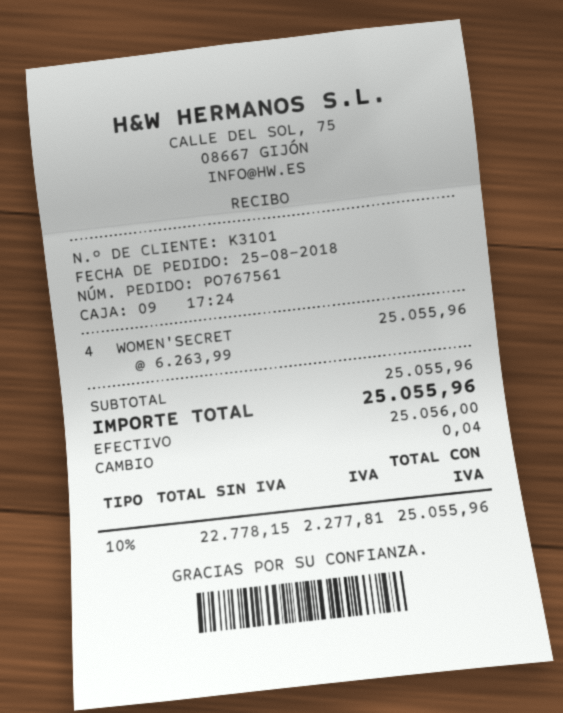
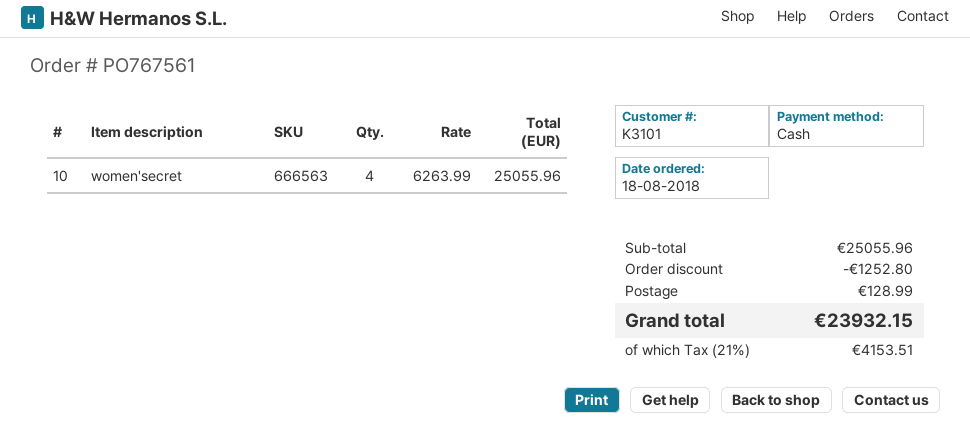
order date: 2018-08-25 -> 2018-08-18
discount: none -> 1252.80
shipping: none -> 128.99
tax: 10% = 2277.81 -> 21% = 4153.51
total: 25055.96 -> 23932.15

